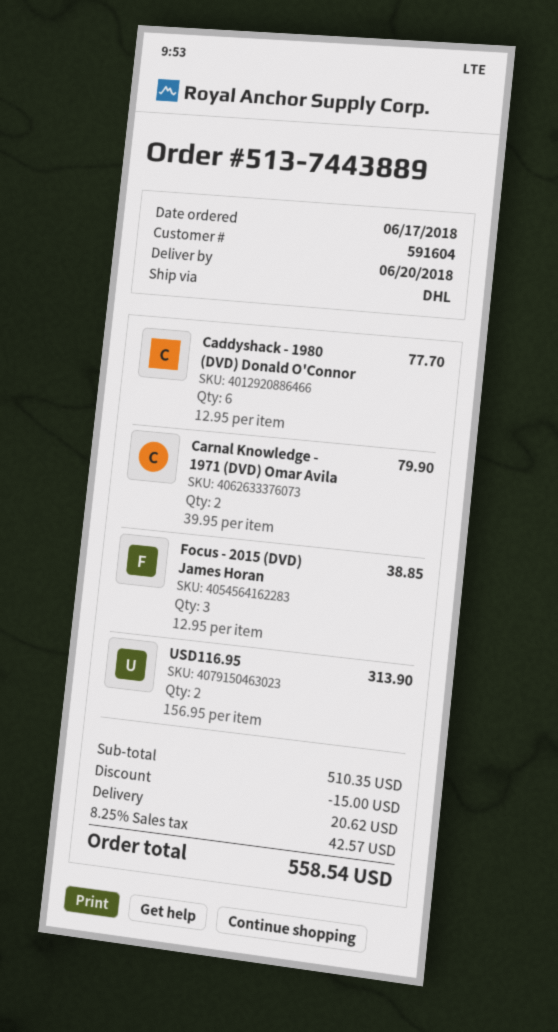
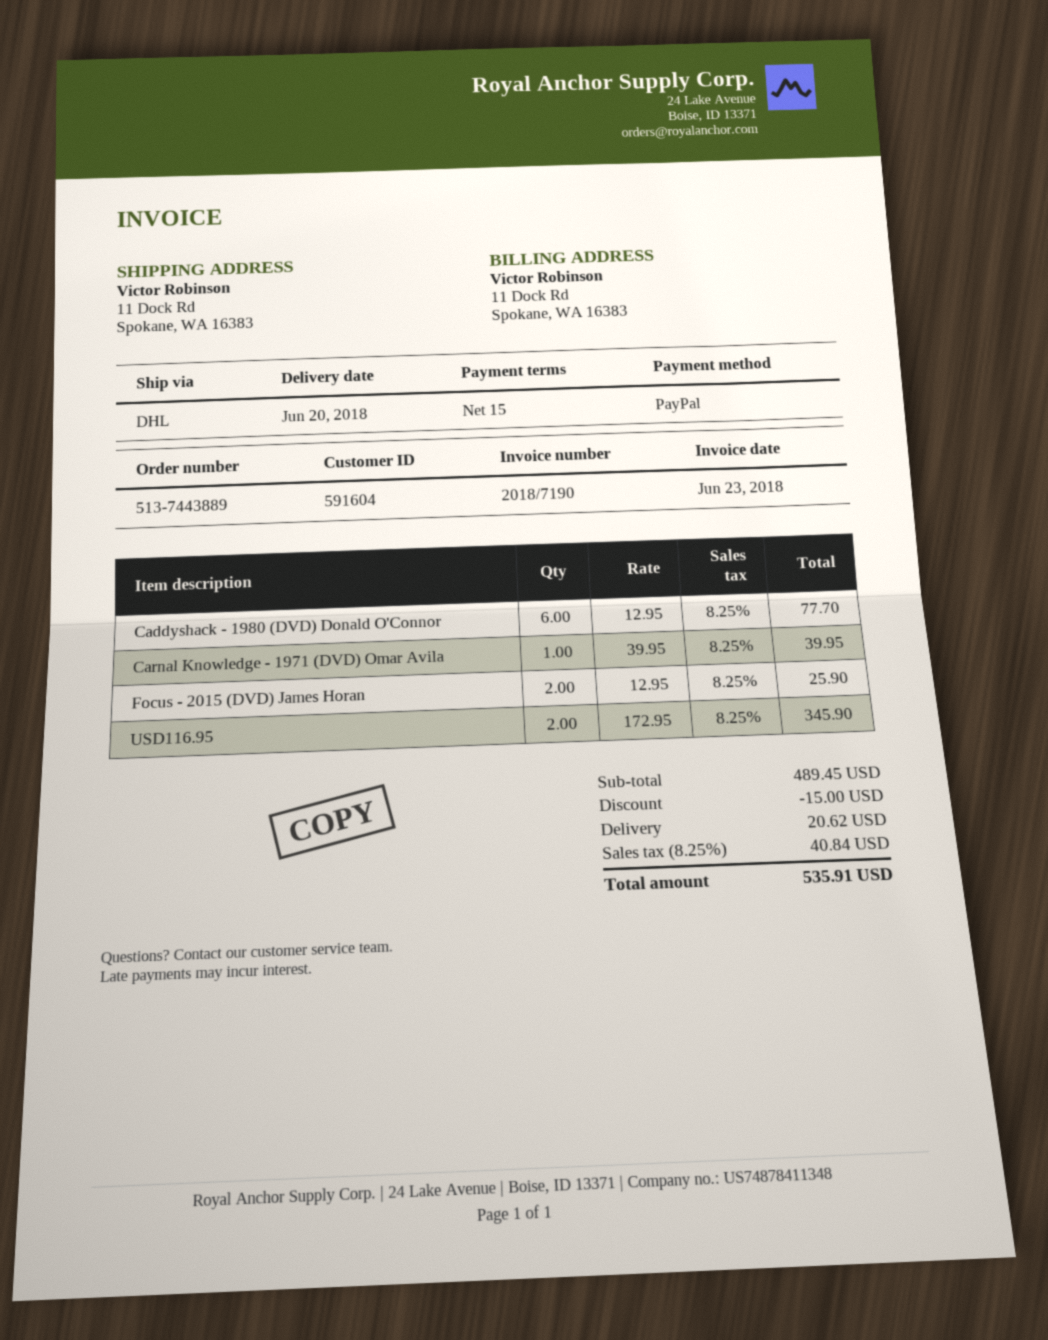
Carnal Knowledge - 1971 (DVD) Omar Avila: 2 x 39.95 = 79.90 -> 1 x 39.95 = 39.95
Focus - 2015 (DVD) James Horan: 3 x 12.95 = 38.85 -> 2 x 12.95 = 25.90
USD116.95: 2 x 156.95 = 313.90 -> 2 x 172.95 = 345.90
subtotal: 510.35 -> 489.45
tax: 8.25% = 42.57 -> 8.25% = 40.84
total: 558.54 -> 535.91

